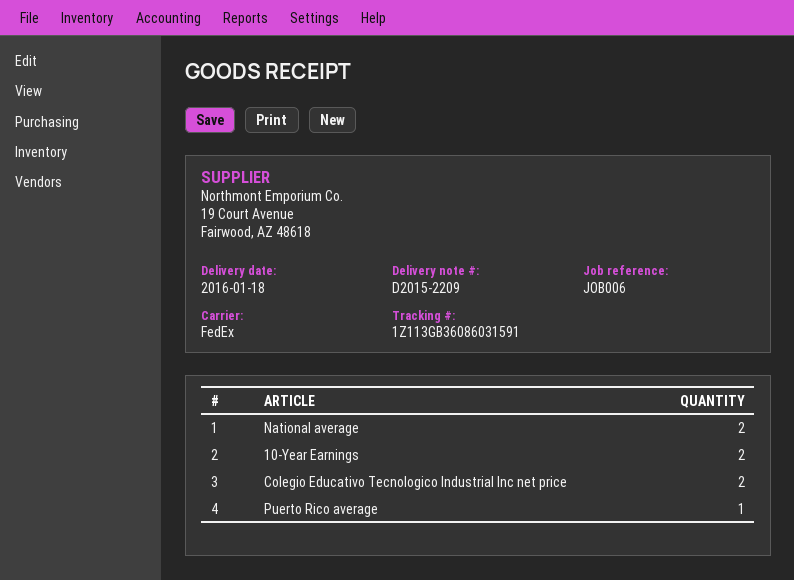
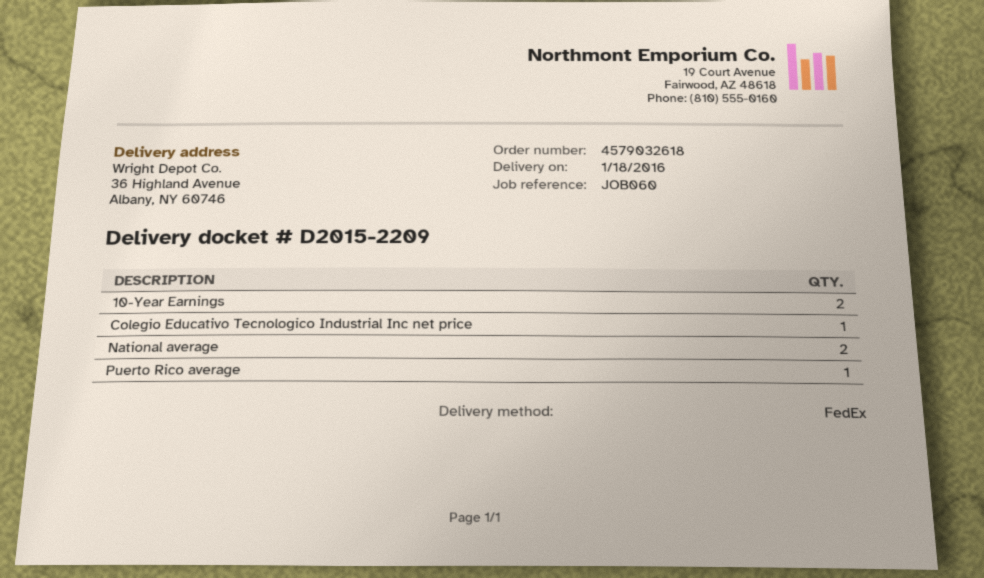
reference: JOB006 -> JOB060
Colegio Educativo Tecnologico Industrial Inc net price: 2 -> 1

